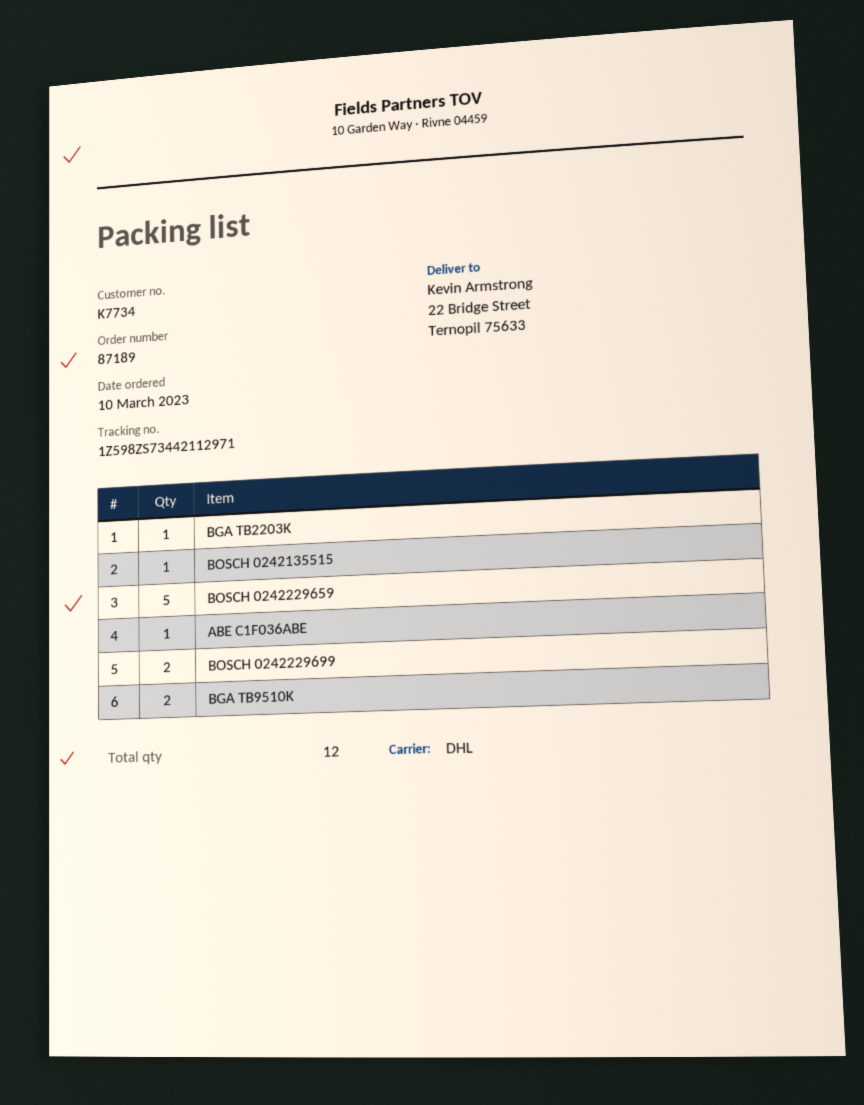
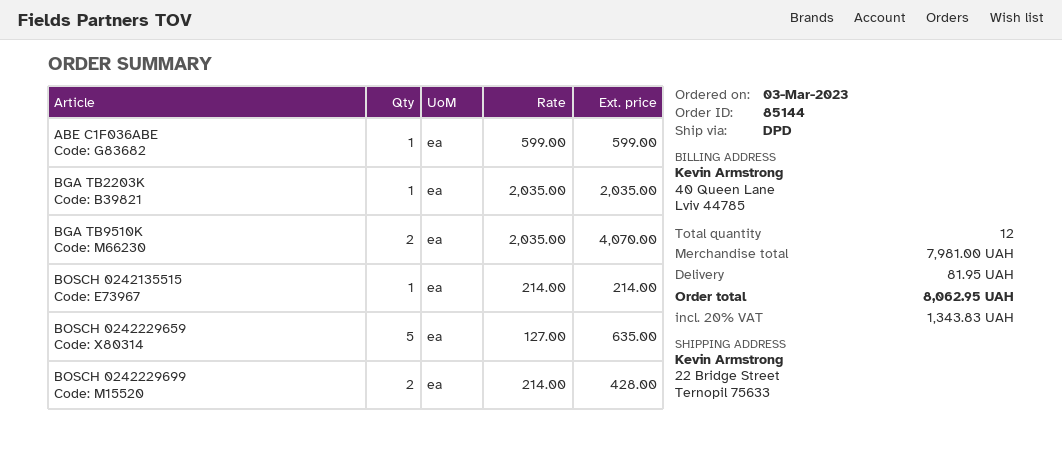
order number: 87189 -> 85144
order date: 2023-03-10 -> 2023-03-03
shipping method: DHL -> DPD

